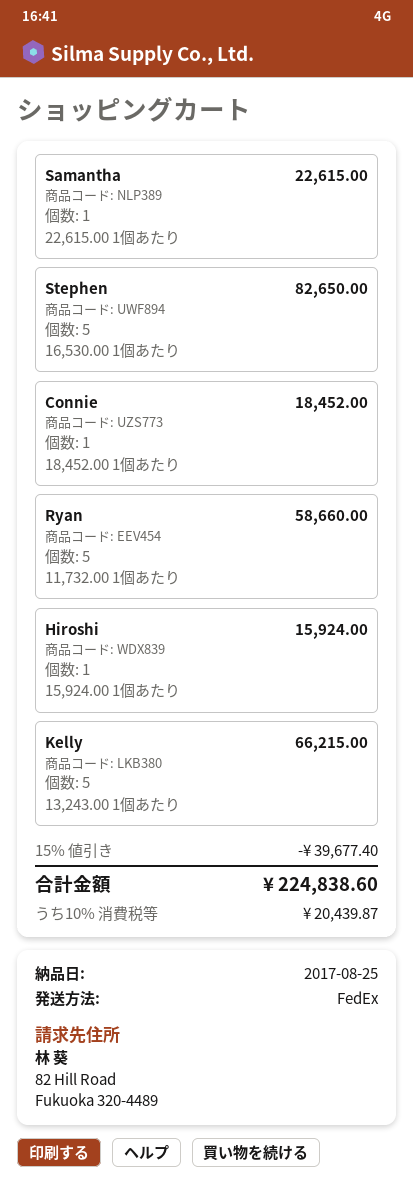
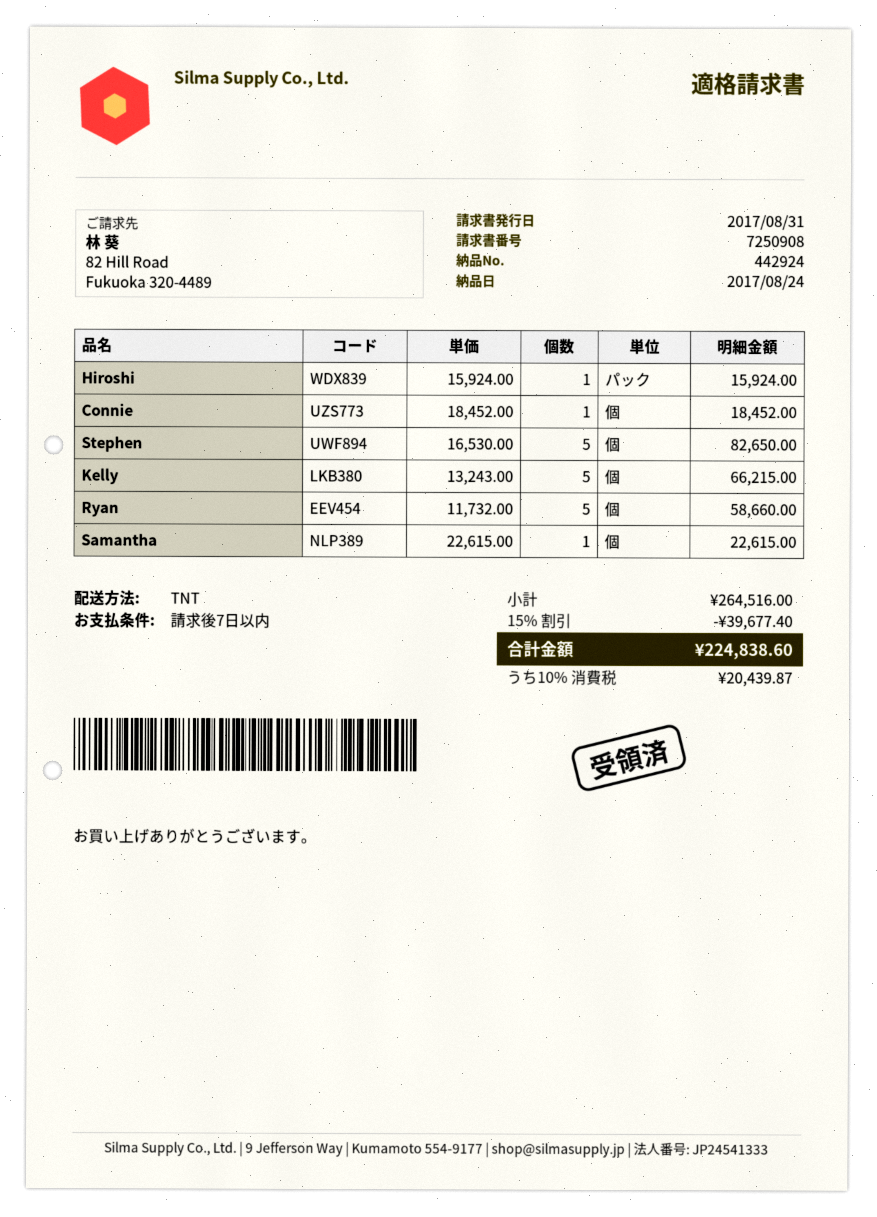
delivery date: 2017-08-25 -> 2017-08-24
shipping method: FedEx -> TNT

